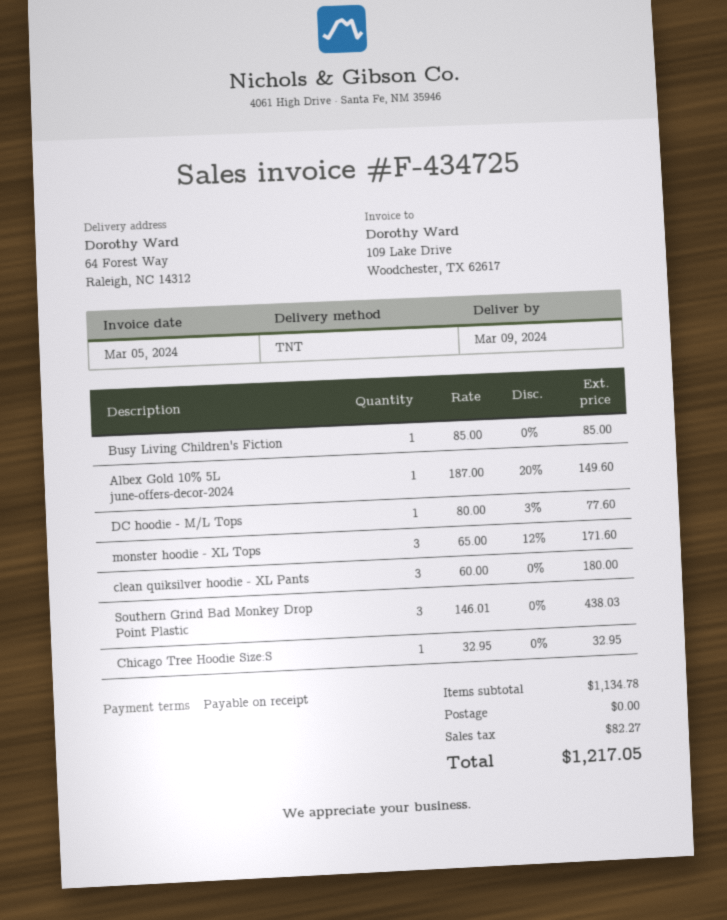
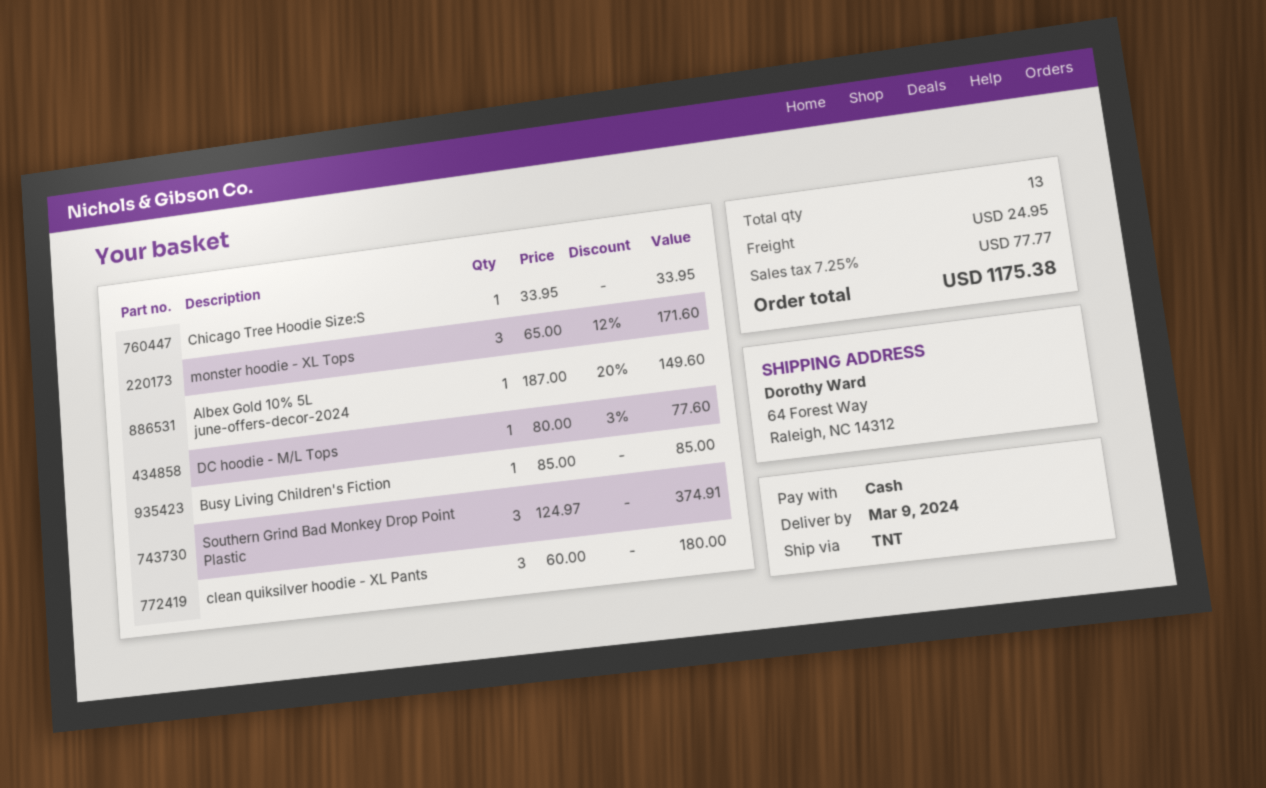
Southern Grind Bad Monkey Drop Point Plastic: 3 x 146.01 = 438.03 -> 3 x 124.97 = 374.91
Chicago Tree Hoodie Size:S: 1 x 32.95 = 32.95 -> 1 x 33.95 = 33.95
shipping: 0.00 -> 24.95
tax: 82.27 -> 77.77
total: 1217.05 -> 1175.38

